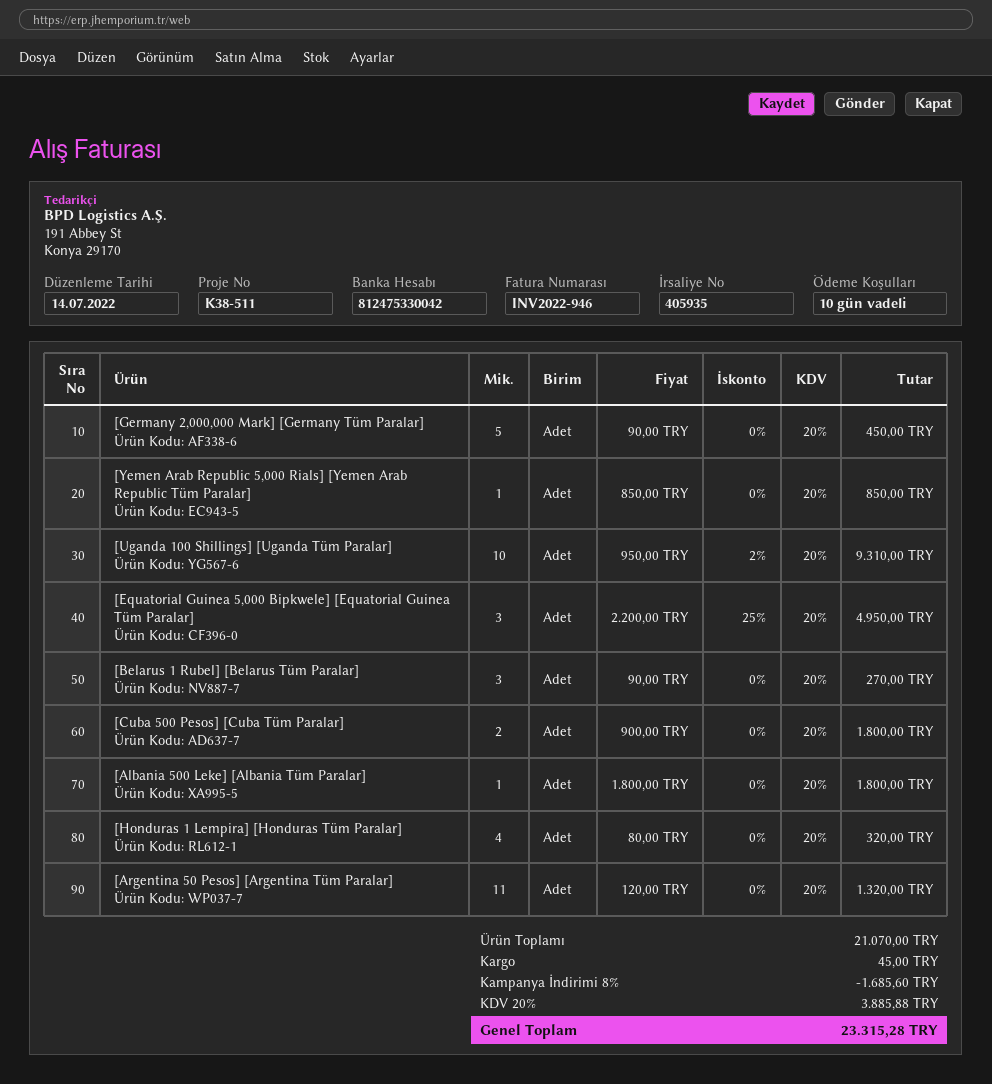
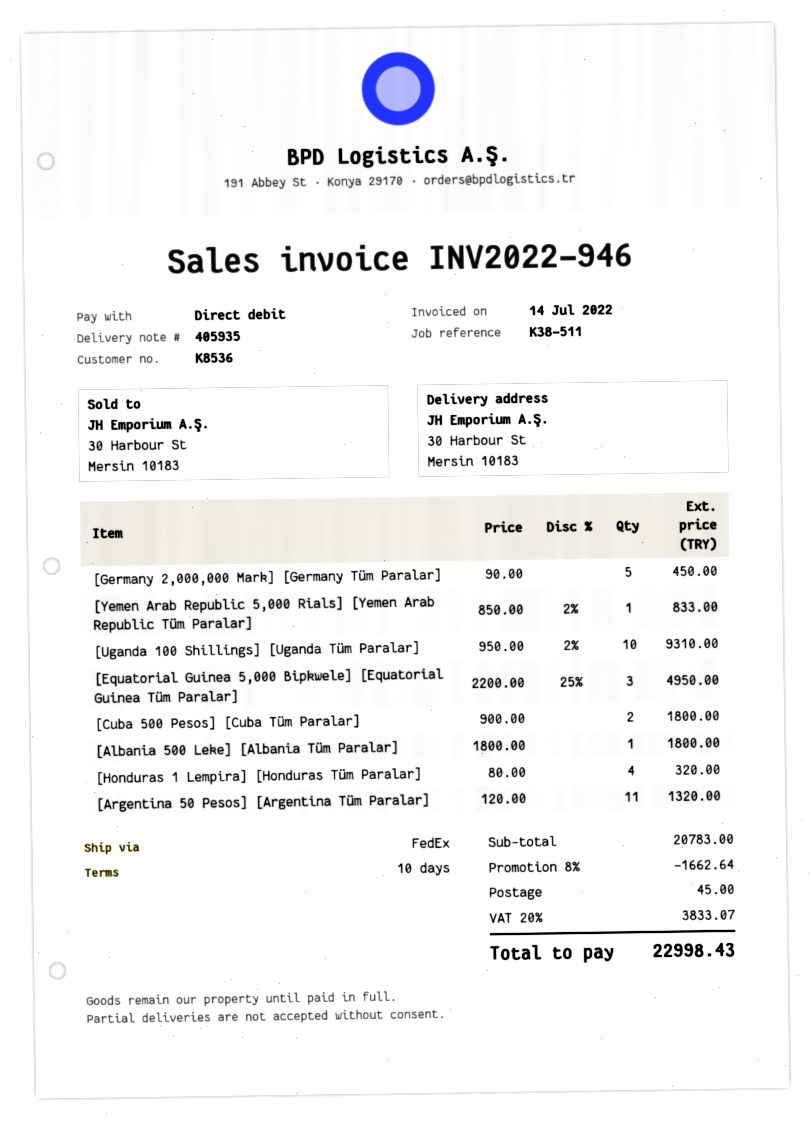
[Yemen Arab Republic 5,000 Rials] [Yemen Arab Republic Tüm Paralar]: 1 x 850.00 = 850.00 -> 1 x 850.00 - 2% = 833.00
[Belarus 1 Rubel] [Belarus Tüm Paralar]: 3 x 90.00 = 270.00 -> none
subtotal: 21070.00 -> 20783.00
discount: 8% = 1685.60 -> 8% = 1662.64
tax: 20% = 3885.88 -> 20% = 3833.07
total: 23315.28 -> 22998.43

